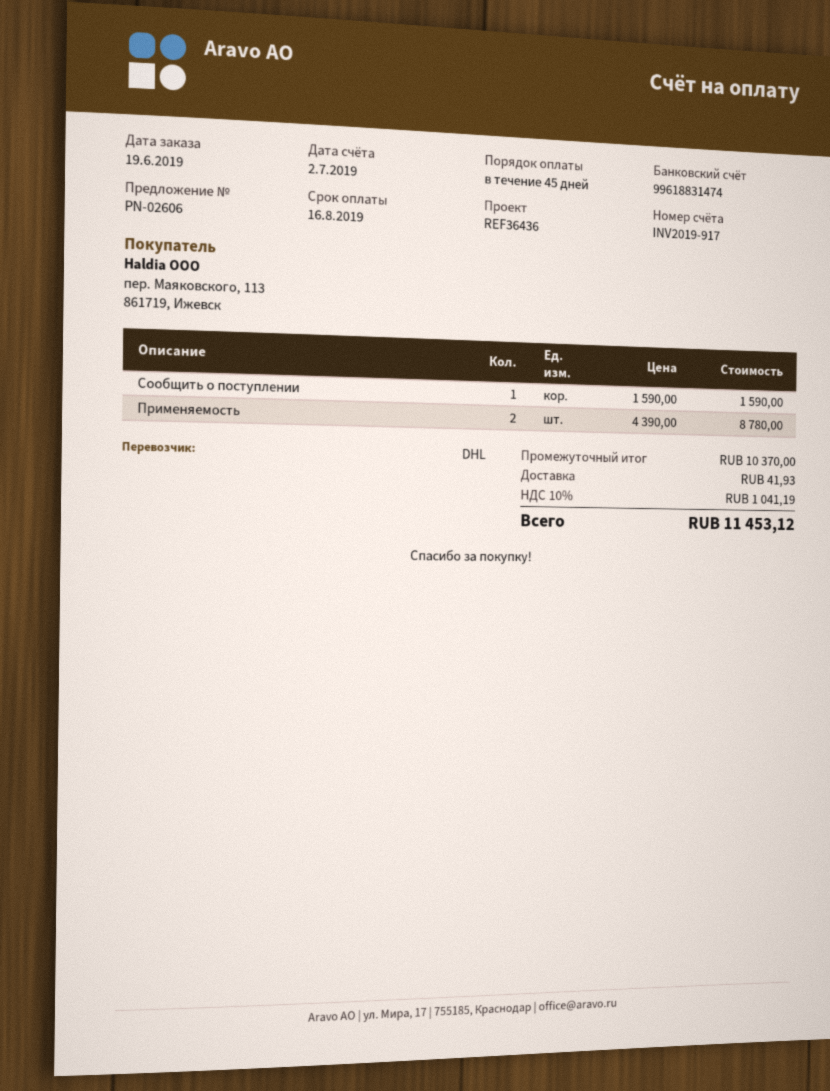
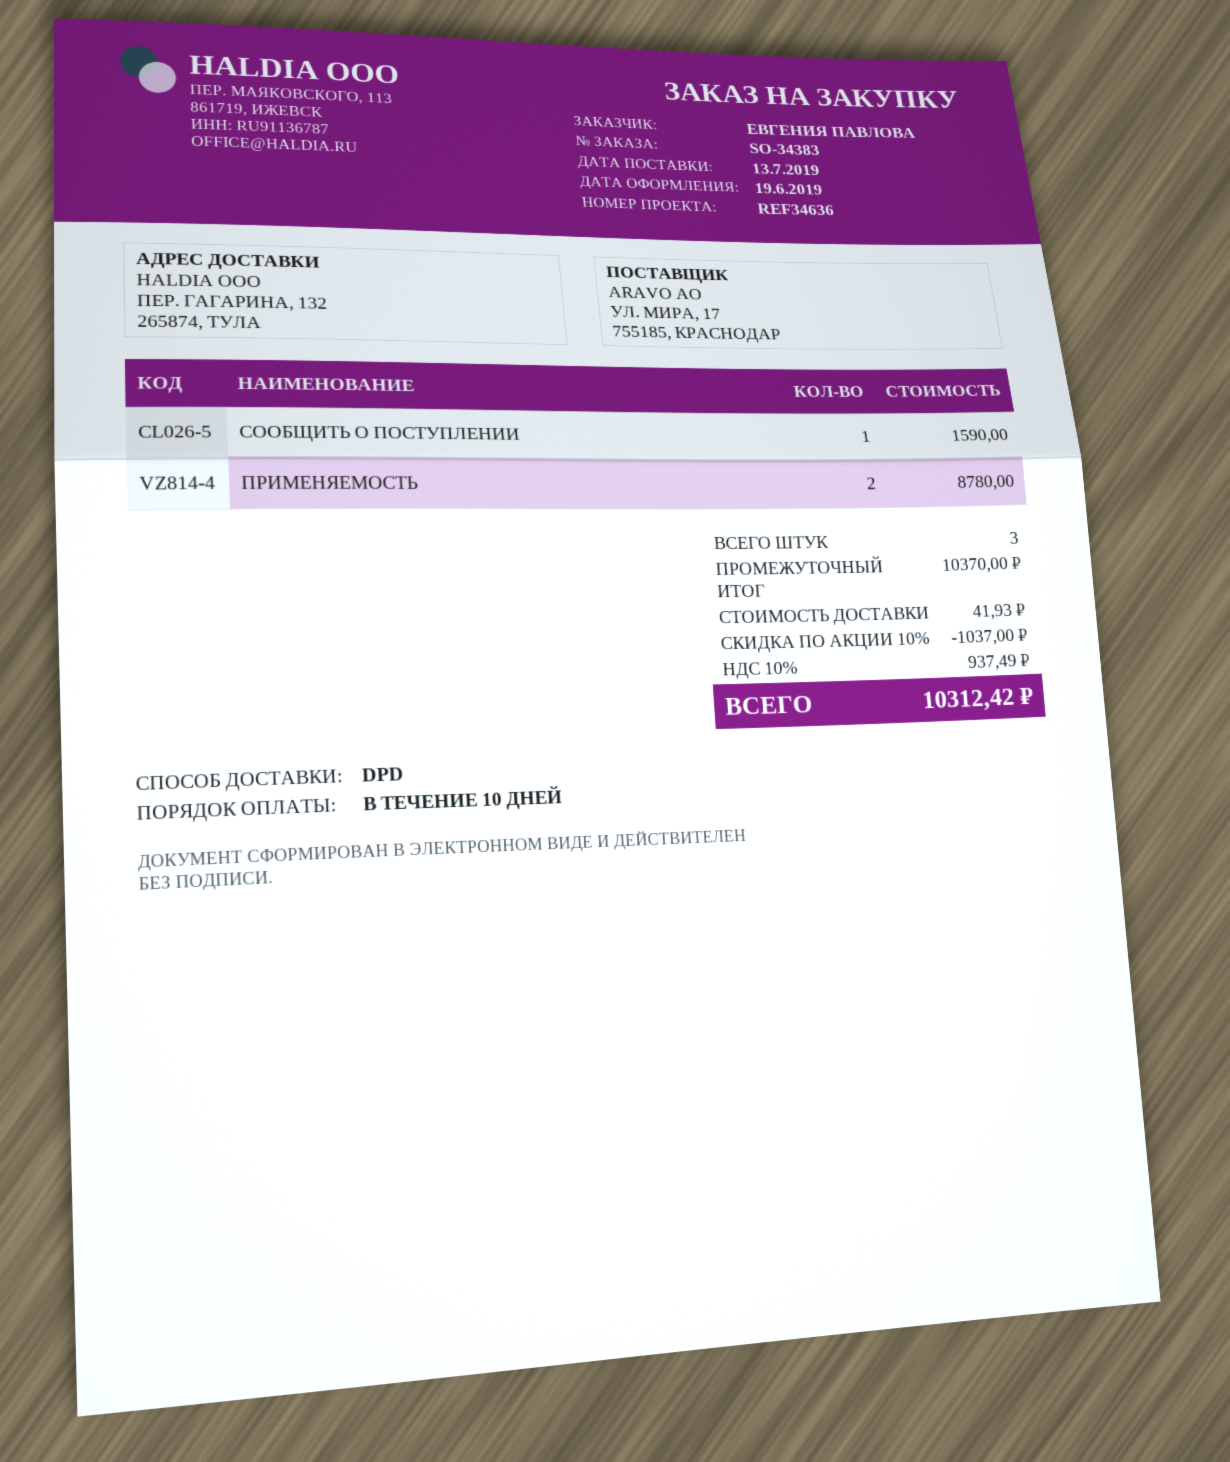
payment terms: 45 days -> 10 days
reference: REF36436 -> REF34636
shipping method: DHL -> DPD
discount: none -> 10% = 1037.00
tax: 10% = 1041.19 -> 10% = 937.49
total: 11453.12 -> 10312.42

